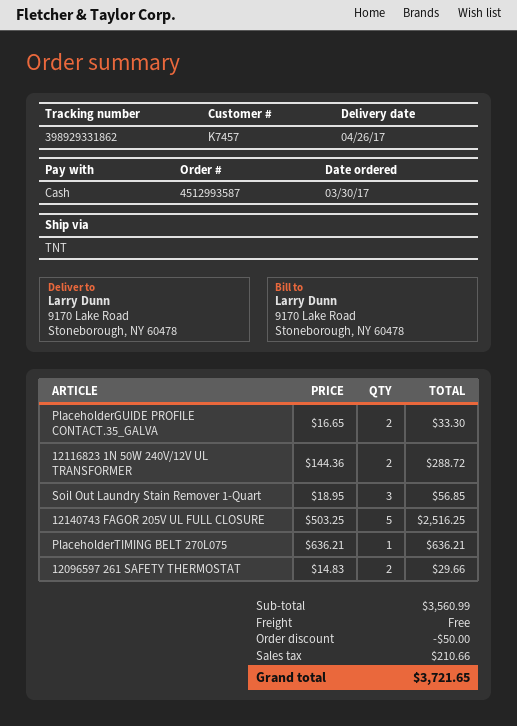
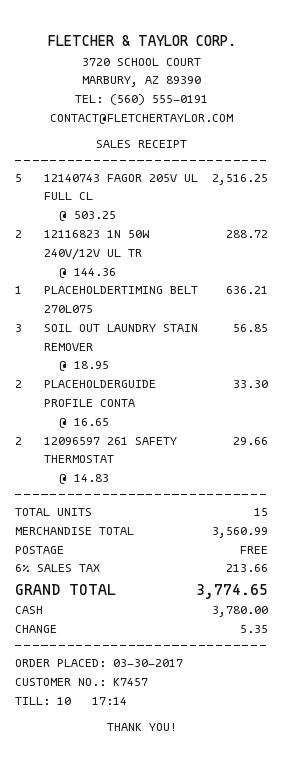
discount: 50.00 -> none
tax: 210.66 -> 213.66
total: 3721.65 -> 3774.65

